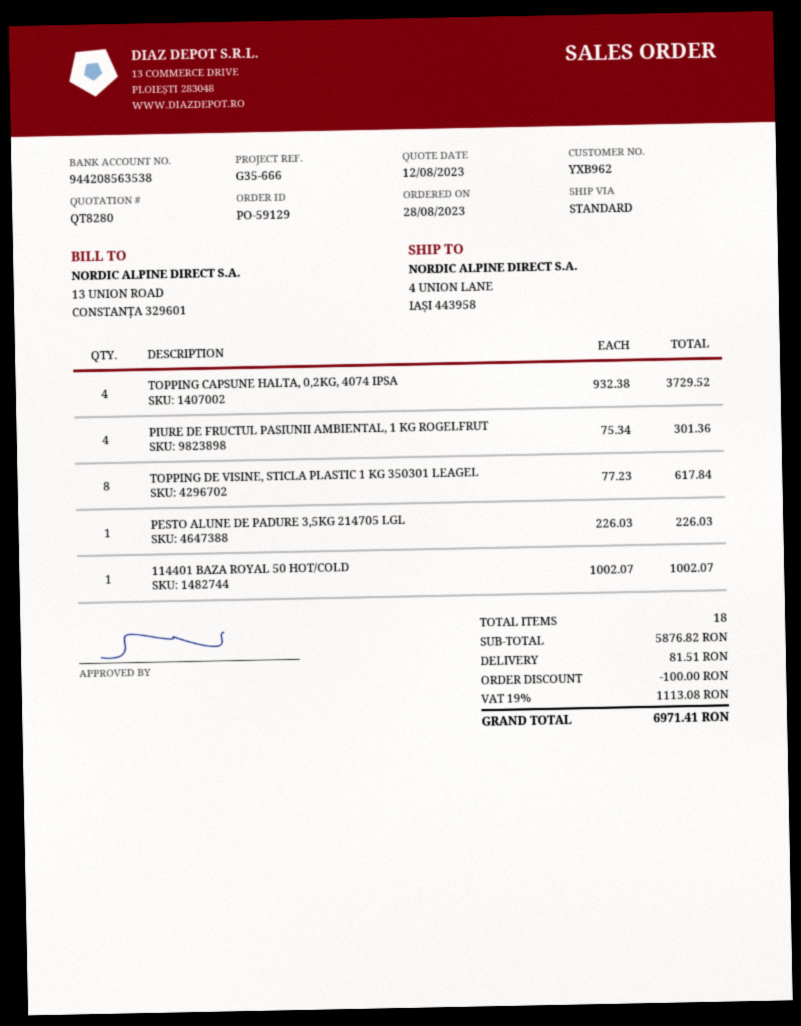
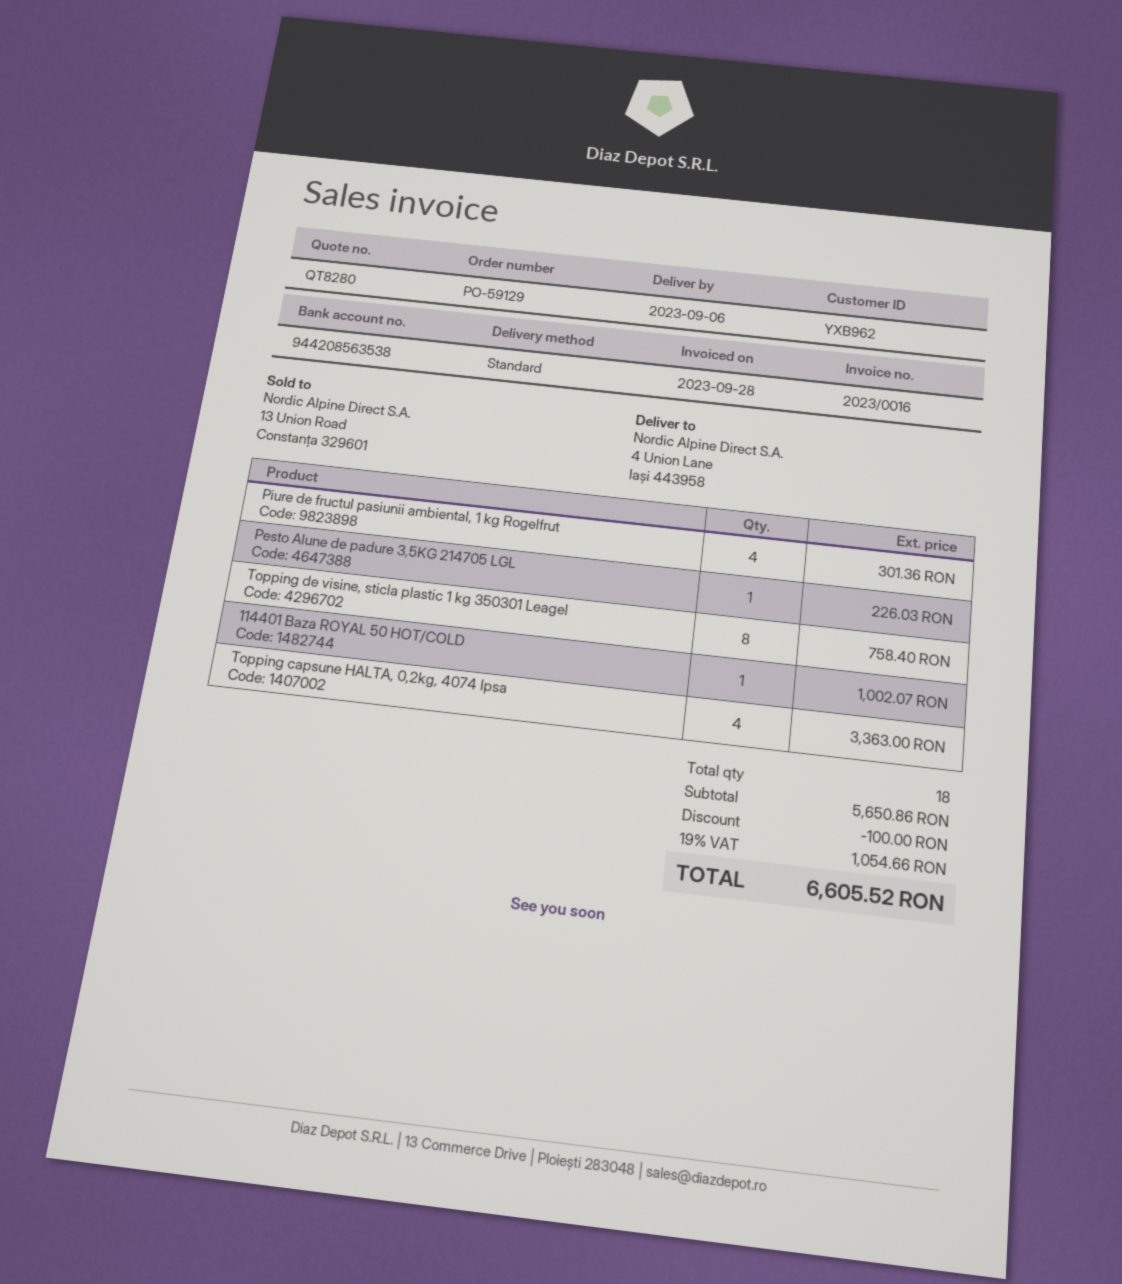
TOPPING CAPSUNE HALTA, 0,2KG, 4074 IPSA: 4 for 3729.52 -> 4 for 3363.00
TOPPING DE VISINE, STICLA PLASTIC 1 KG 350301 LEAGEL: 8 for 617.84 -> 8 for 758.40
subtotal: 5876.82 -> 5650.86
shipping: 81.51 -> none
tax: 19% = 1113.08 -> 19% = 1054.66
total: 6971.41 -> 6605.52

